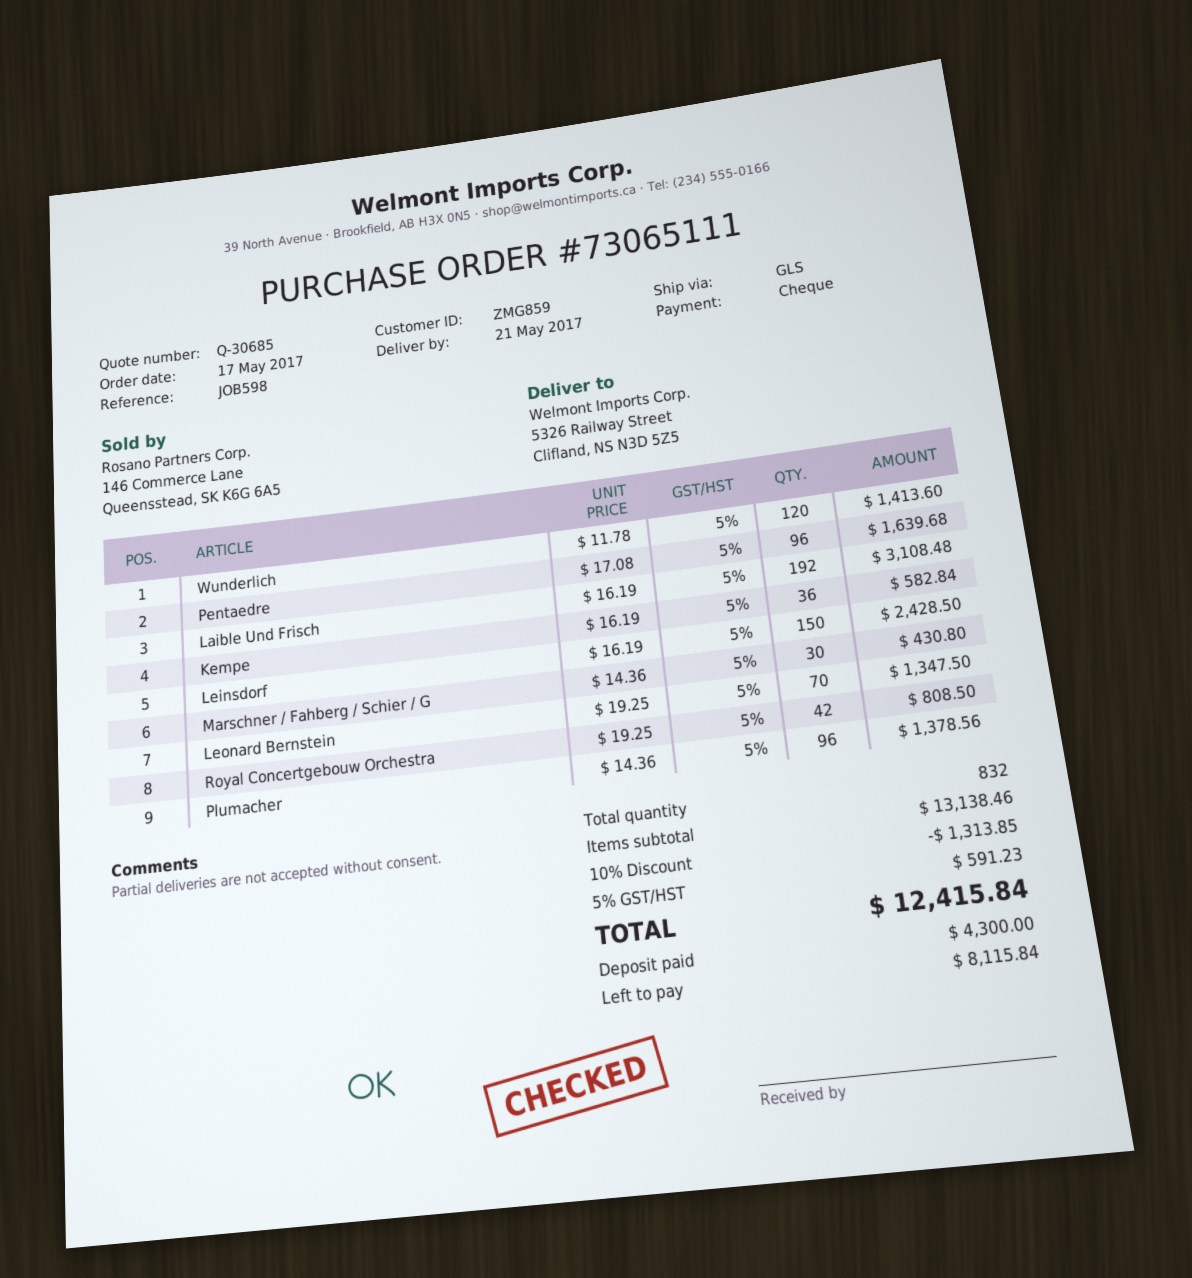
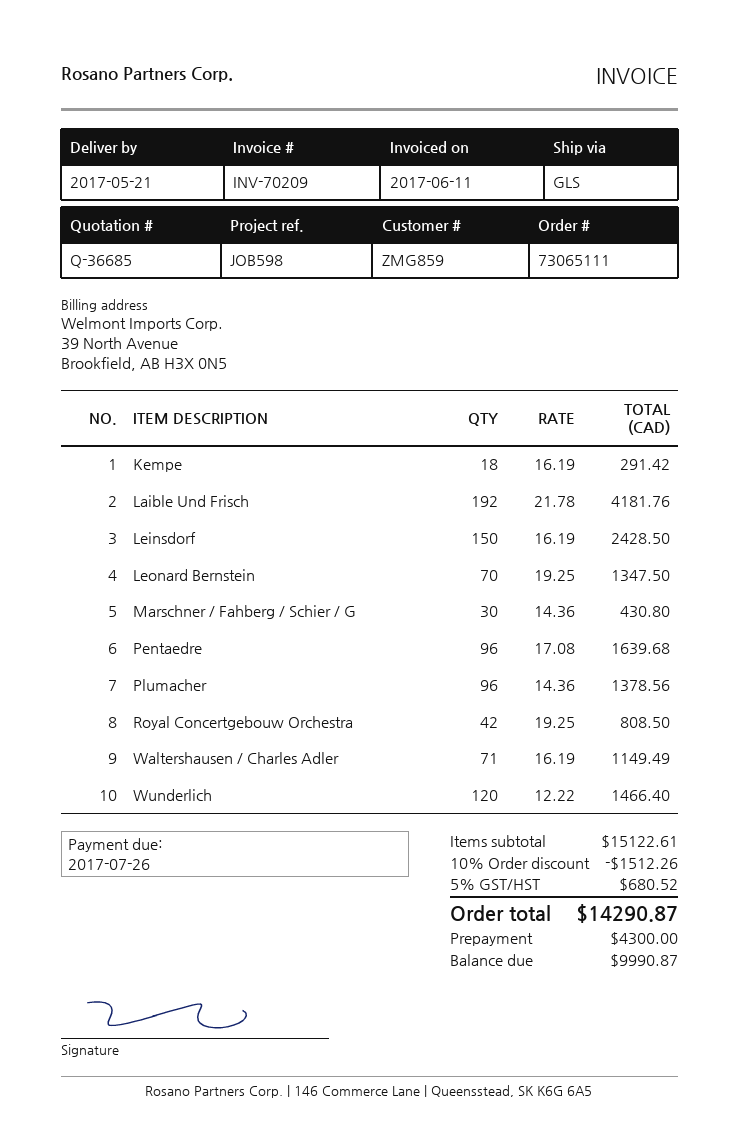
quote number: Q-30685 -> Q-36685
Wunderlich: 120 x 11.78 = 1413.60 -> 120 x 12.22 = 1466.40
Laible Und Frisch: 192 x 16.19 = 3108.48 -> 192 x 21.78 = 4181.76
Kempe: 36 x 16.19 = 582.84 -> 18 x 16.19 = 291.42
Waltershausen / Charles Adler: none -> 71 x 16.19 = 1149.49
subtotal: 13138.46 -> 15122.61
discount: 10% = 1313.85 -> 10% = 1512.26
tax: 5% = 591.23 -> 5% = 680.52
total: 12415.84 -> 14290.87
balance: 8115.84 -> 9990.87

